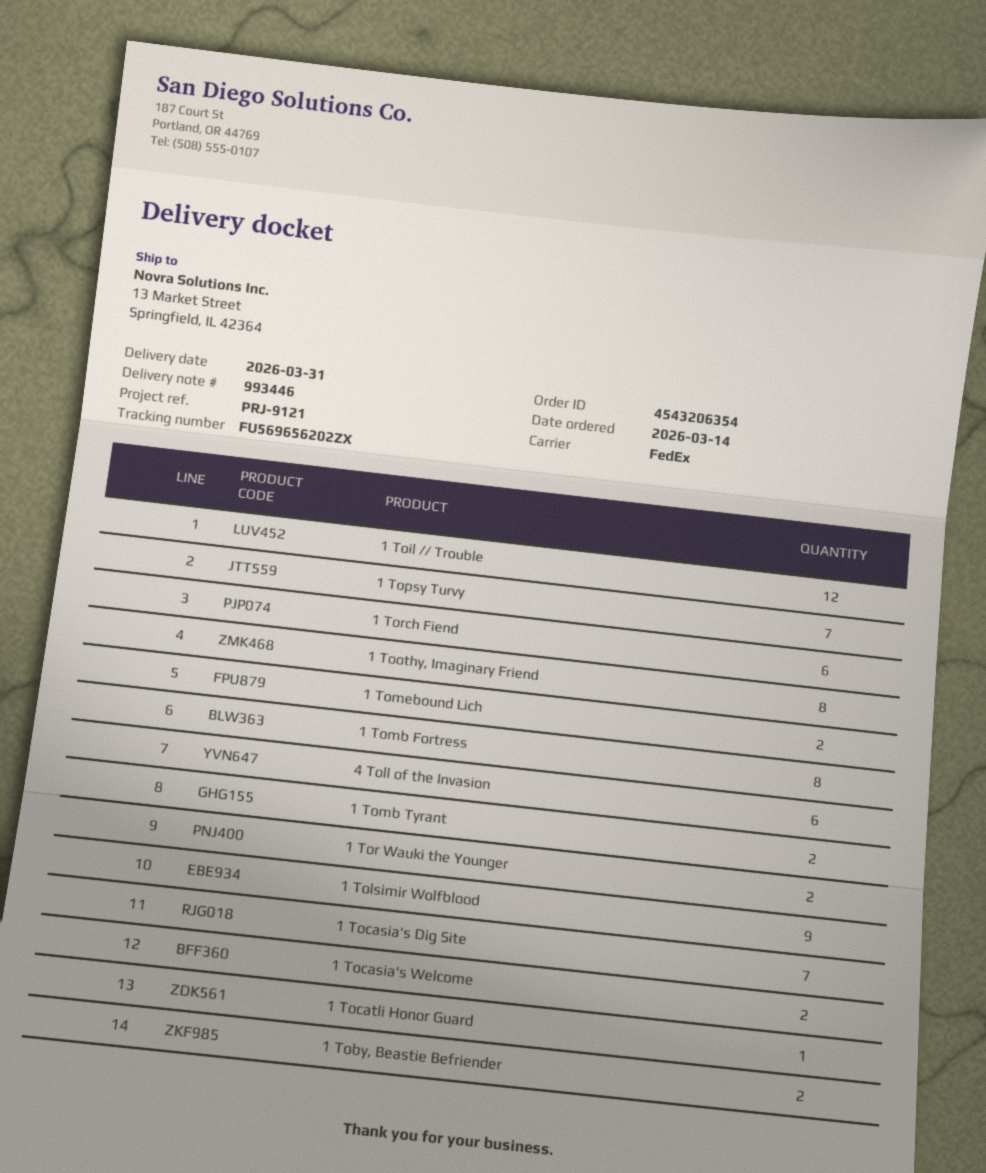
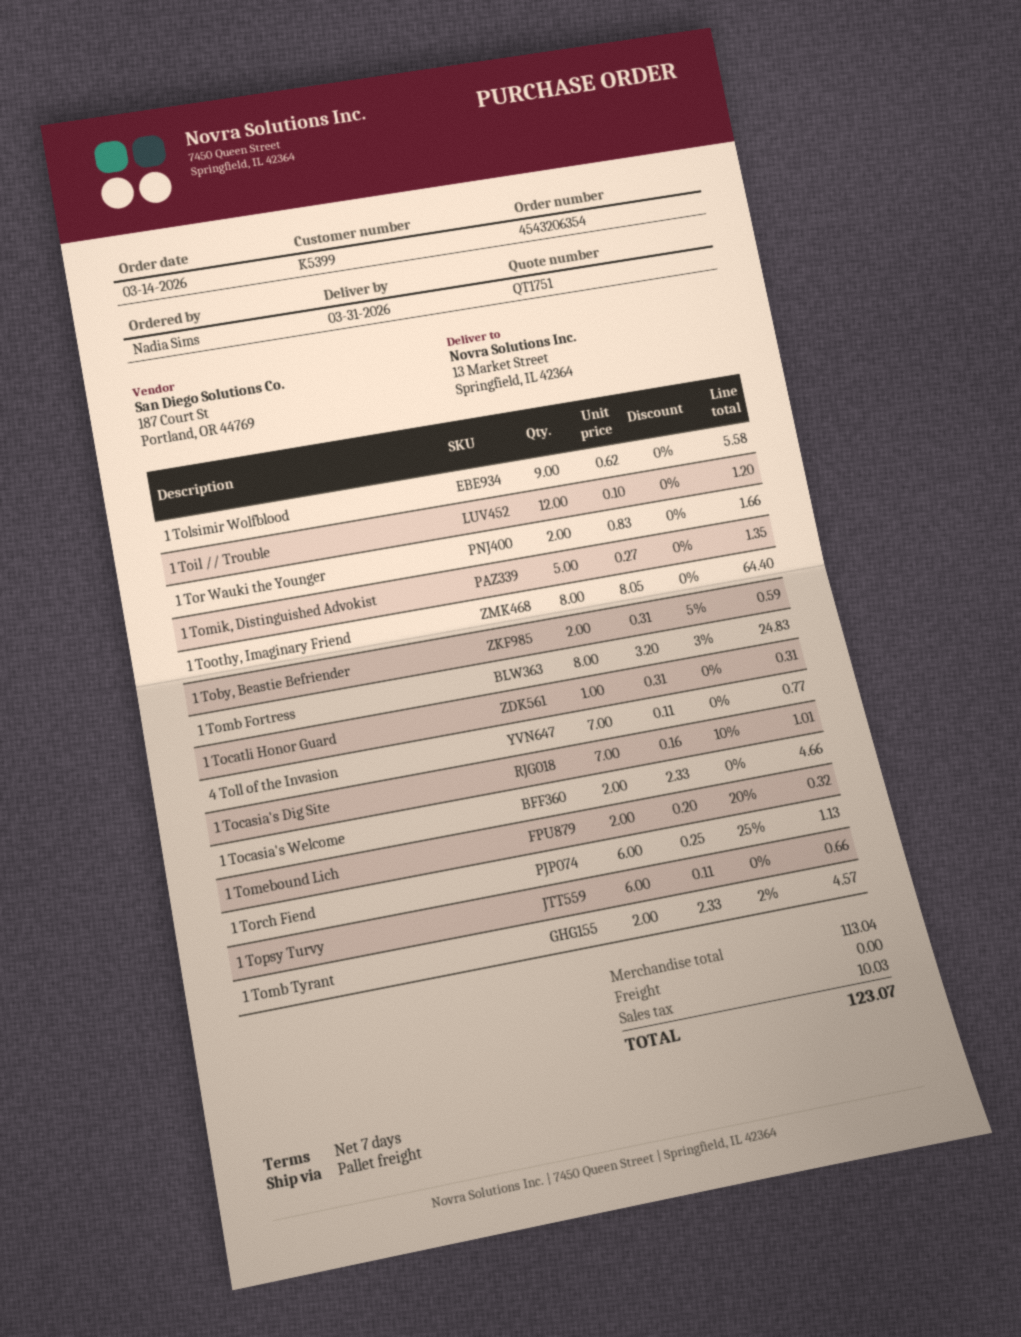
shipping method: FedEx -> pallet freight
1 Topsy Turvy: 7 -> 6
4 Toll of the Invasion: 6 -> 7
1 Tomik, Distinguished Advokist: none -> 5

